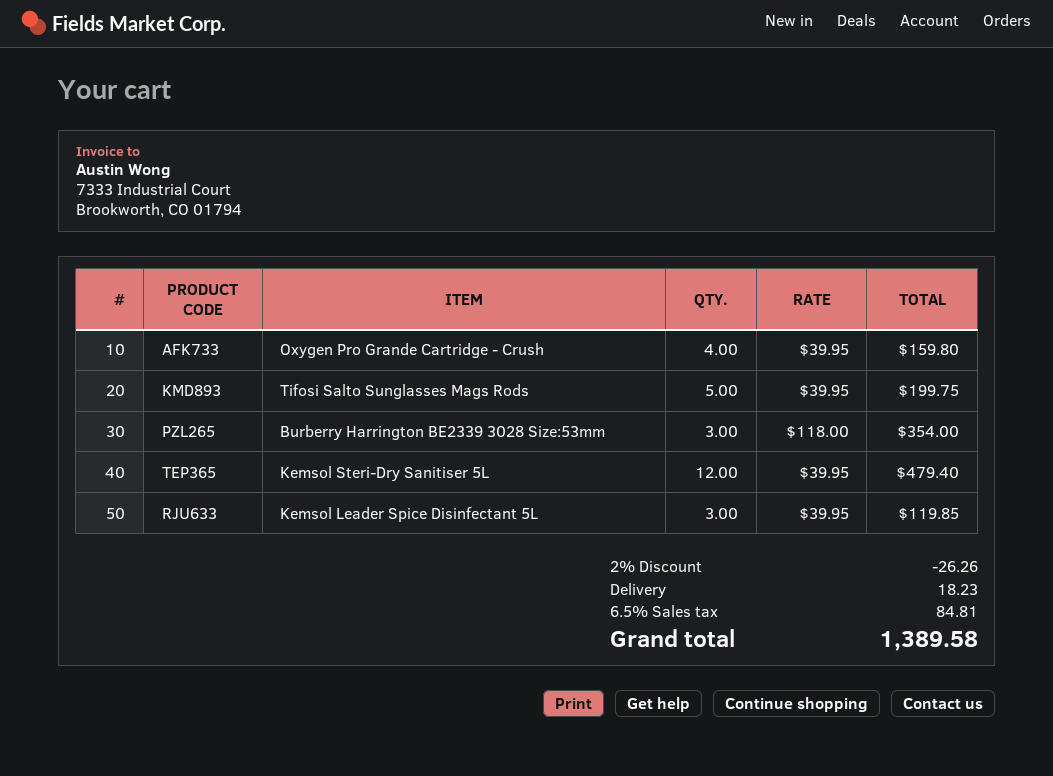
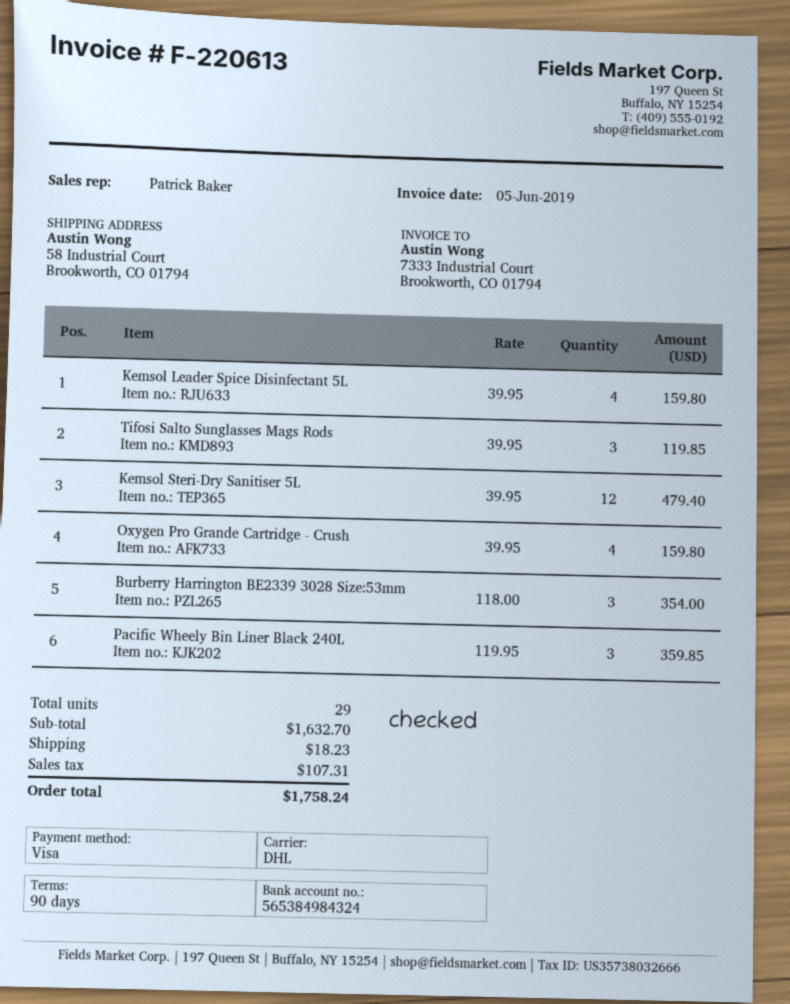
Tifosi Salto Sunglasses Mags Rods: 5 x 39.95 = 199.75 -> 3 x 39.95 = 119.85
Kemsol Leader Spice Disinfectant 5L: 3 x 39.95 = 119.85 -> 4 x 39.95 = 159.80
Pacific Wheely Bin Liner Black 240L: none -> 3 x 119.95 = 359.85
discount: 2% = 26.26 -> none
tax: 84.81 -> 107.31
total: 1389.58 -> 1758.24

